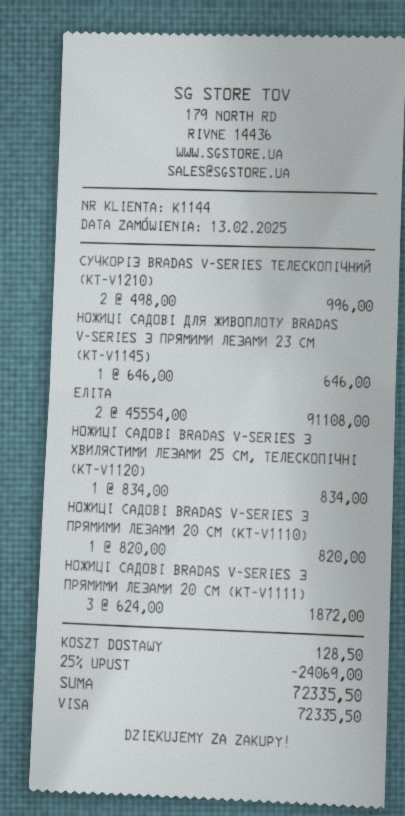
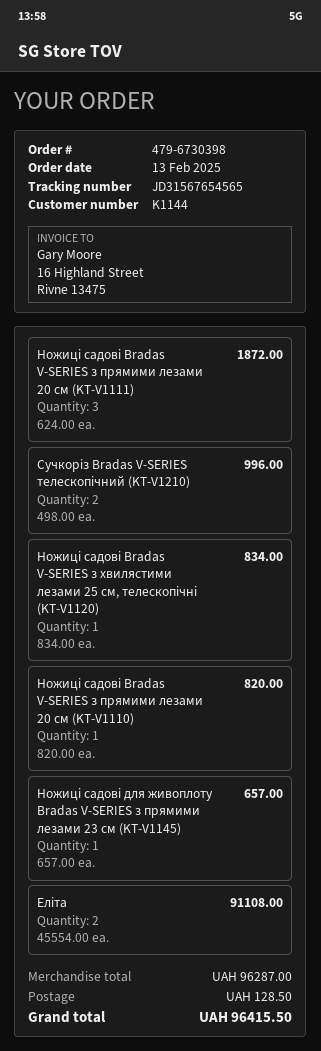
НОЖИЦІ САДОВІ ДЛЯ ЖИВОПЛОТУ BRADAS V-SERIES З ПРЯМИМИ ЛЕЗАМИ 23 СМ (KT-V1145): 1 x 646.00 = 646.00 -> 1 x 657.00 = 657.00
discount: 25% = 24069.00 -> none
total: 72335.50 -> 96415.50

